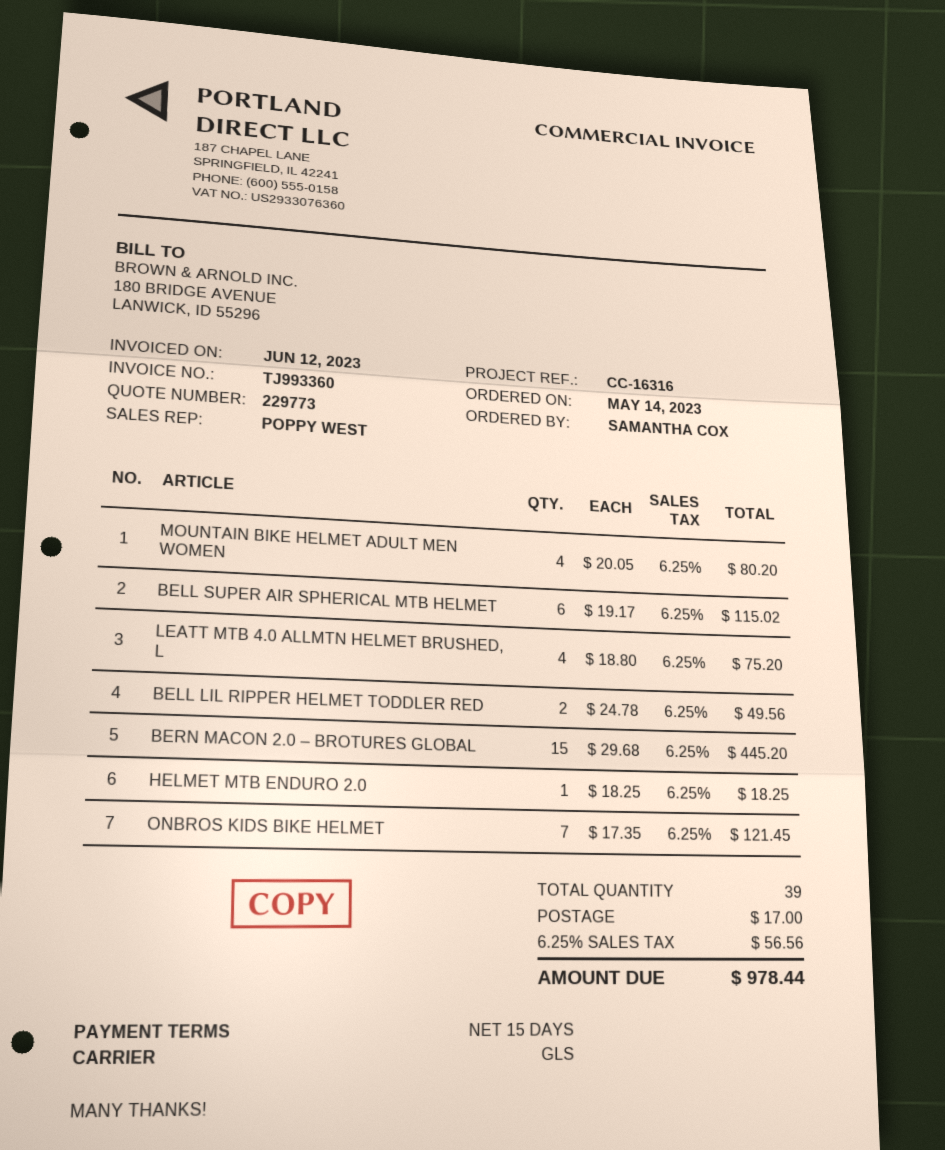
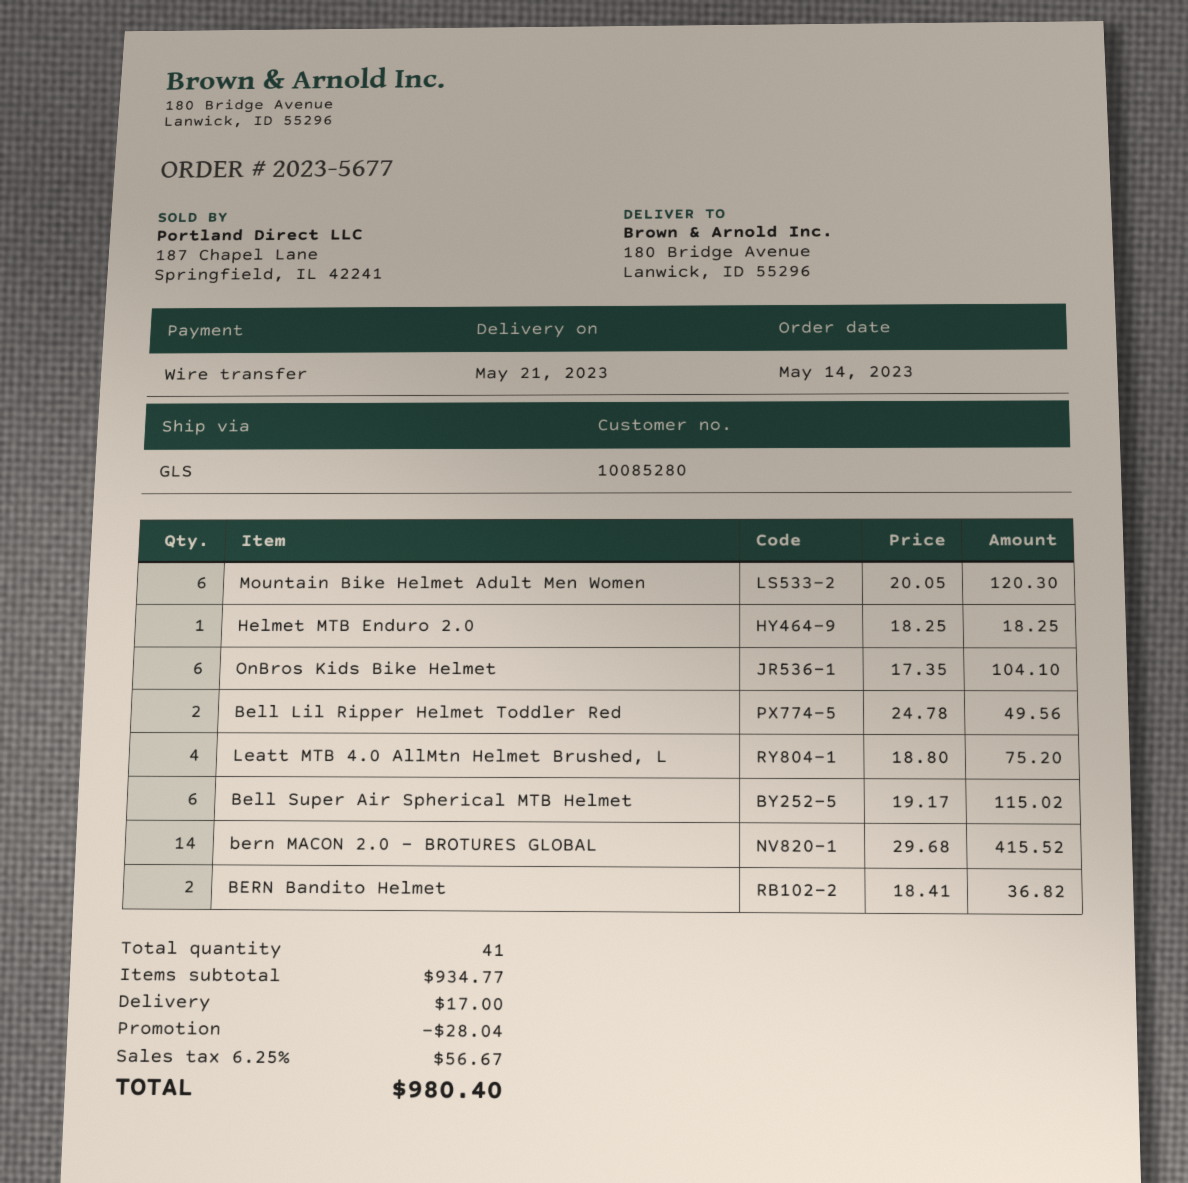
MOUNTAIN BIKE HELMET ADULT MEN WOMEN: 4 x 20.05 = 80.20 -> 6 x 20.05 = 120.30
BERN MACON 2.0 – BROTURES GLOBAL: 15 x 29.68 = 445.20 -> 14 x 29.68 = 415.52
ONBROS KIDS BIKE HELMET: 7 x 17.35 = 121.45 -> 6 x 17.35 = 104.10
BERN Bandito Helmet: none -> 2 x 18.41 = 36.82
total quantity: 39 -> 41
discount: none -> 28.04
tax: 6.25% = 56.56 -> 6.25% = 56.67
total: 978.44 -> 980.40

